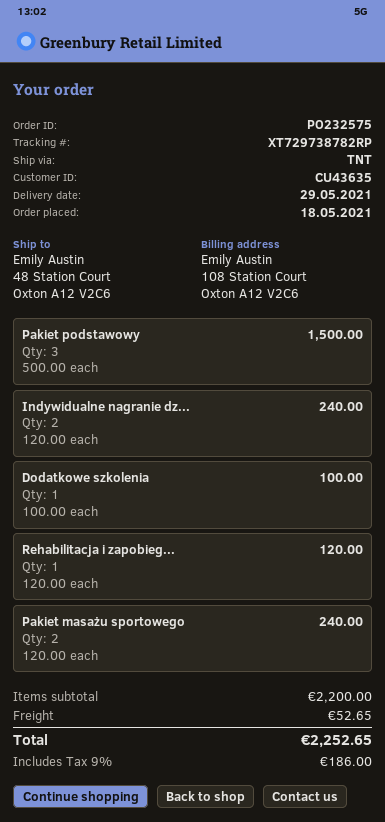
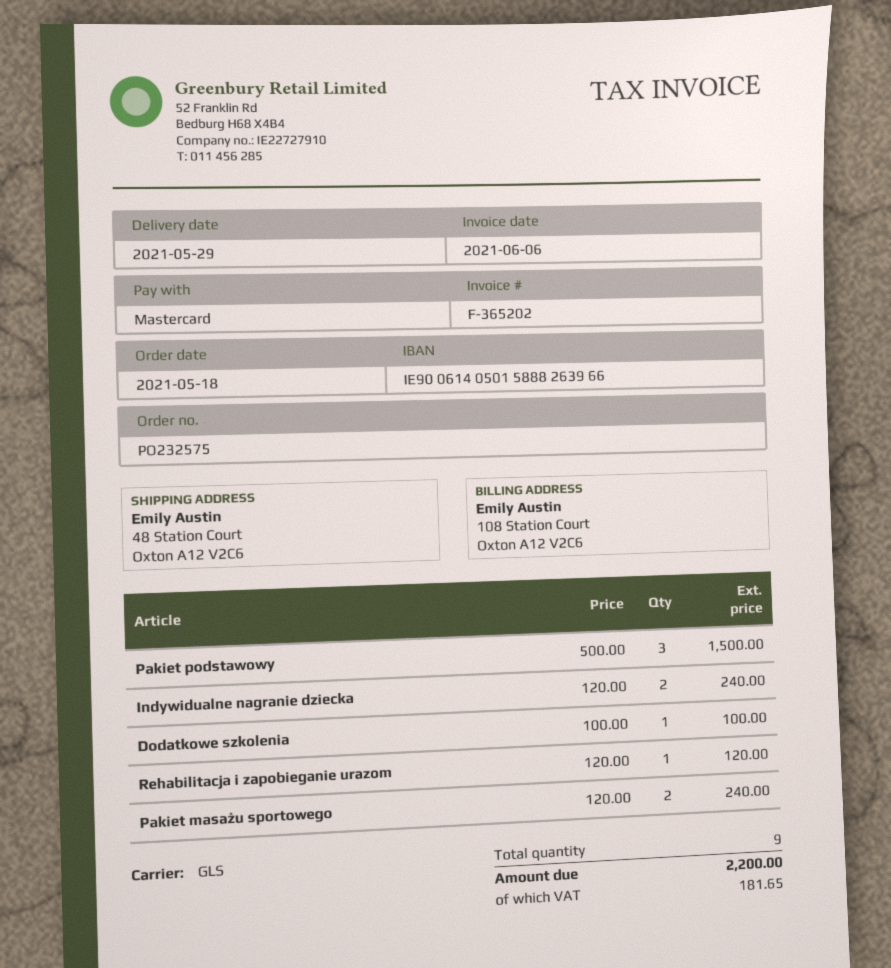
shipping method: TNT -> GLS
shipping: 52.65 -> none
tax: 186.00 -> 181.65
total: 2252.65 -> 2200.00

